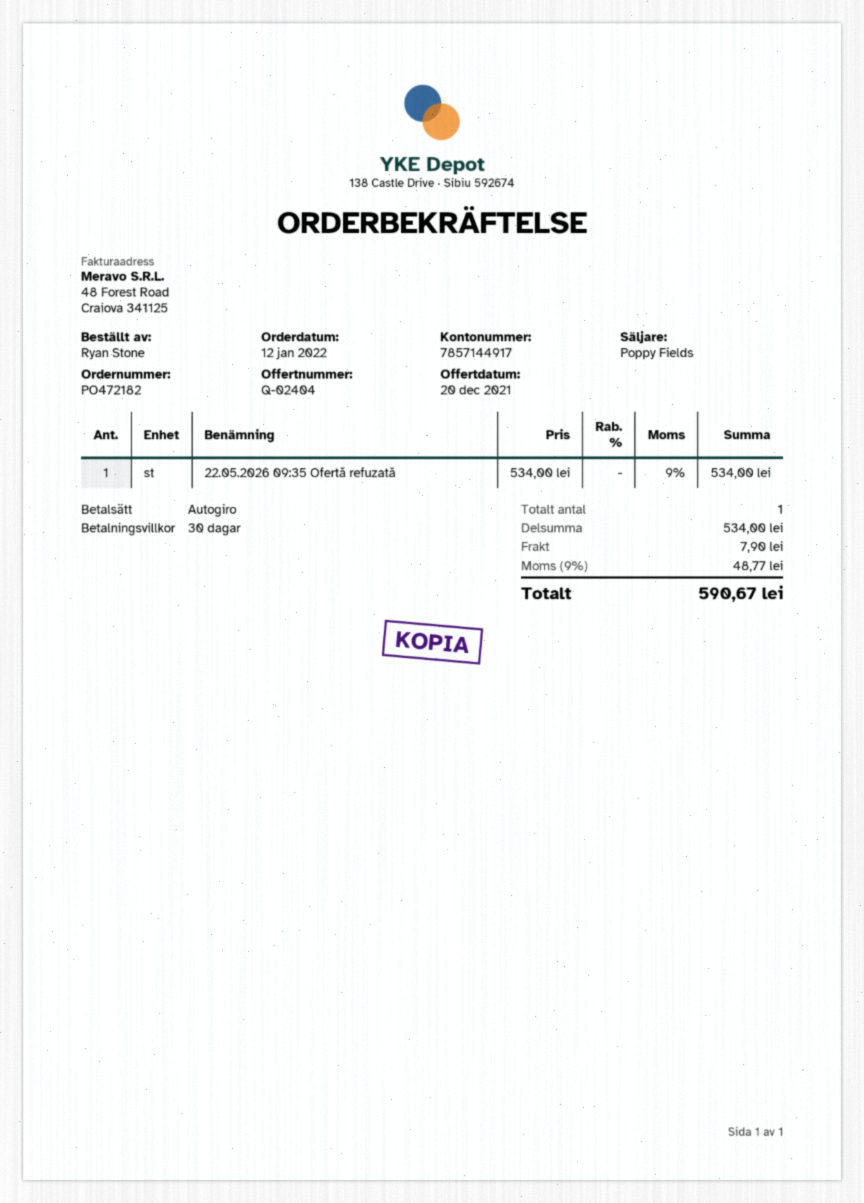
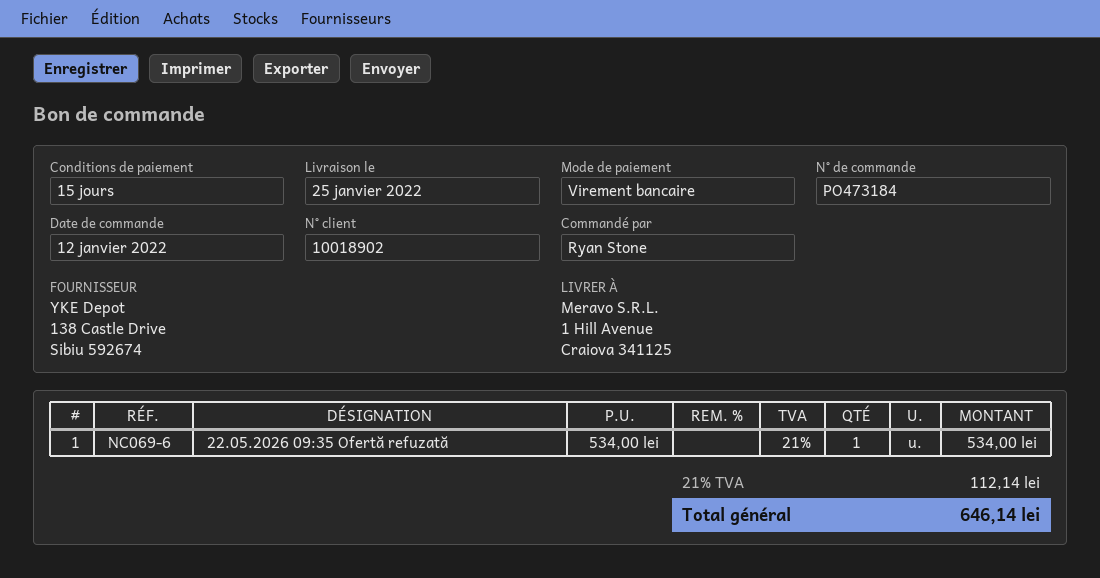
order number: PO472182 -> PO473184
payment terms: 30 days -> 15 days
payment method: direct debit -> bank transfer
shipping: 7.90 -> none
tax: 9% = 48.77 -> 21% = 112.14
total: 590.67 -> 646.14

